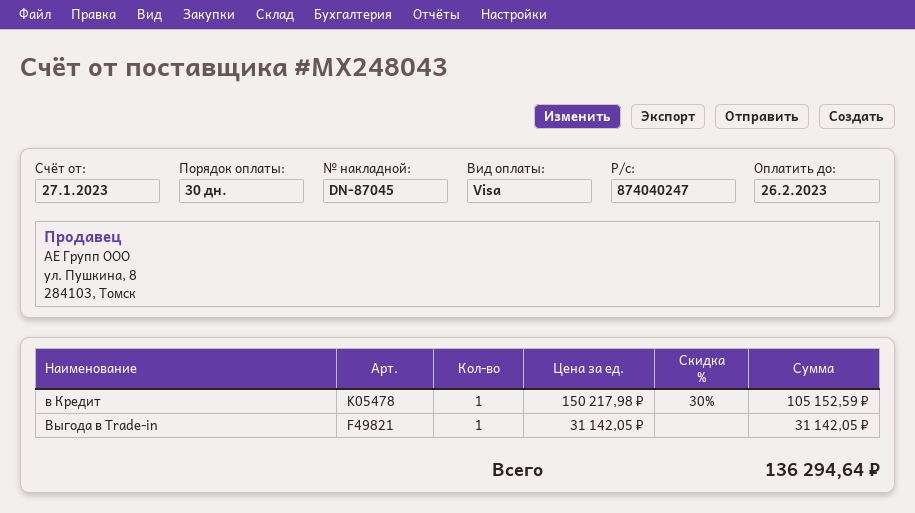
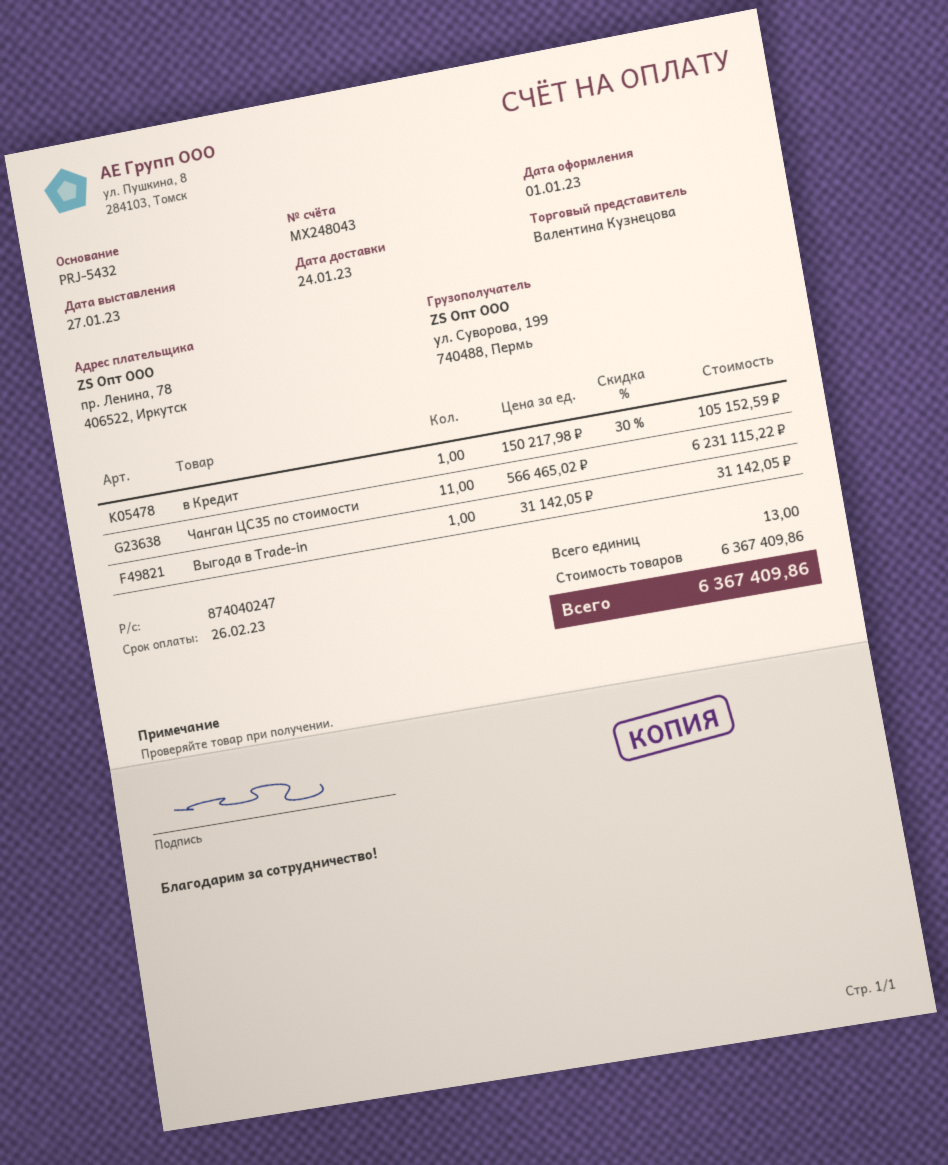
Чанган ЦС35 по стоимости: none -> 11 x 566465.02 = 6231115.22
total: 136294.64 -> 6367409.86

